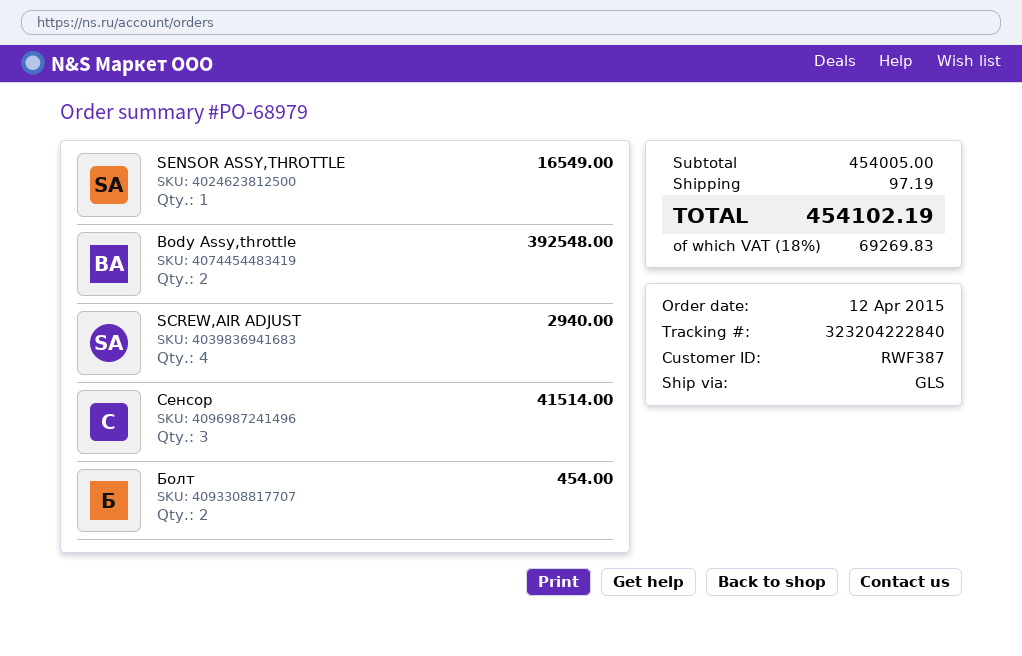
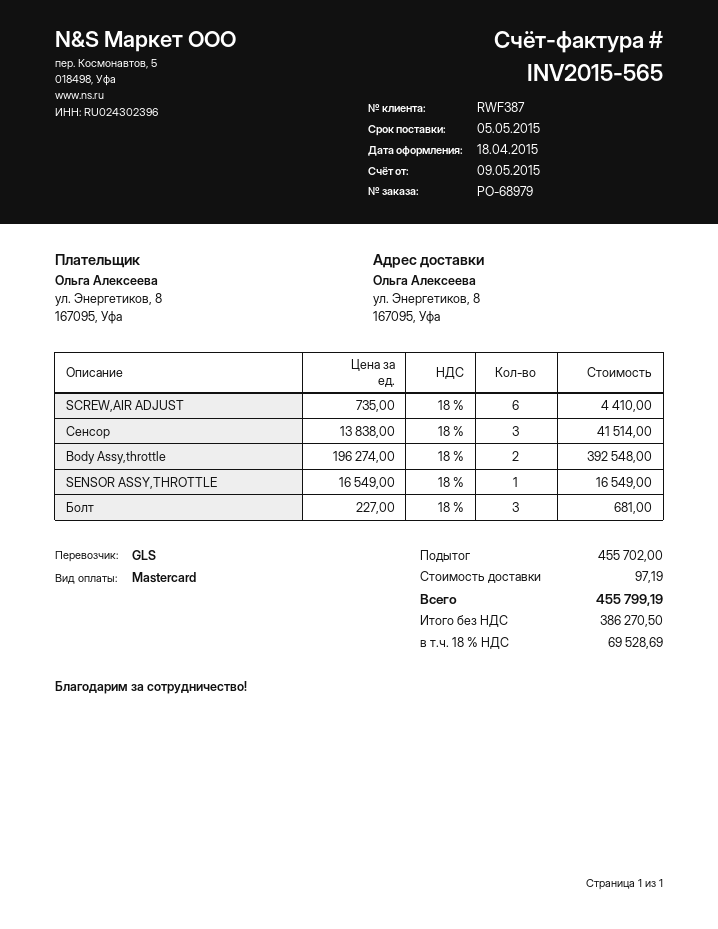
order date: 2015-04-12 -> 2015-04-18
SCREW,AIR ADJUST: 4 for 2940.00 -> 6 for 4410.00
Болт: 2 for 454.00 -> 3 for 681.00
subtotal: 454005.00 -> 455702.00
tax: 18% = 69269.83 -> 18% = 69528.69
total: 454102.19 -> 455799.19

